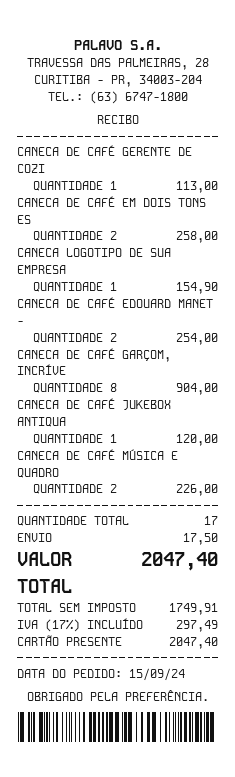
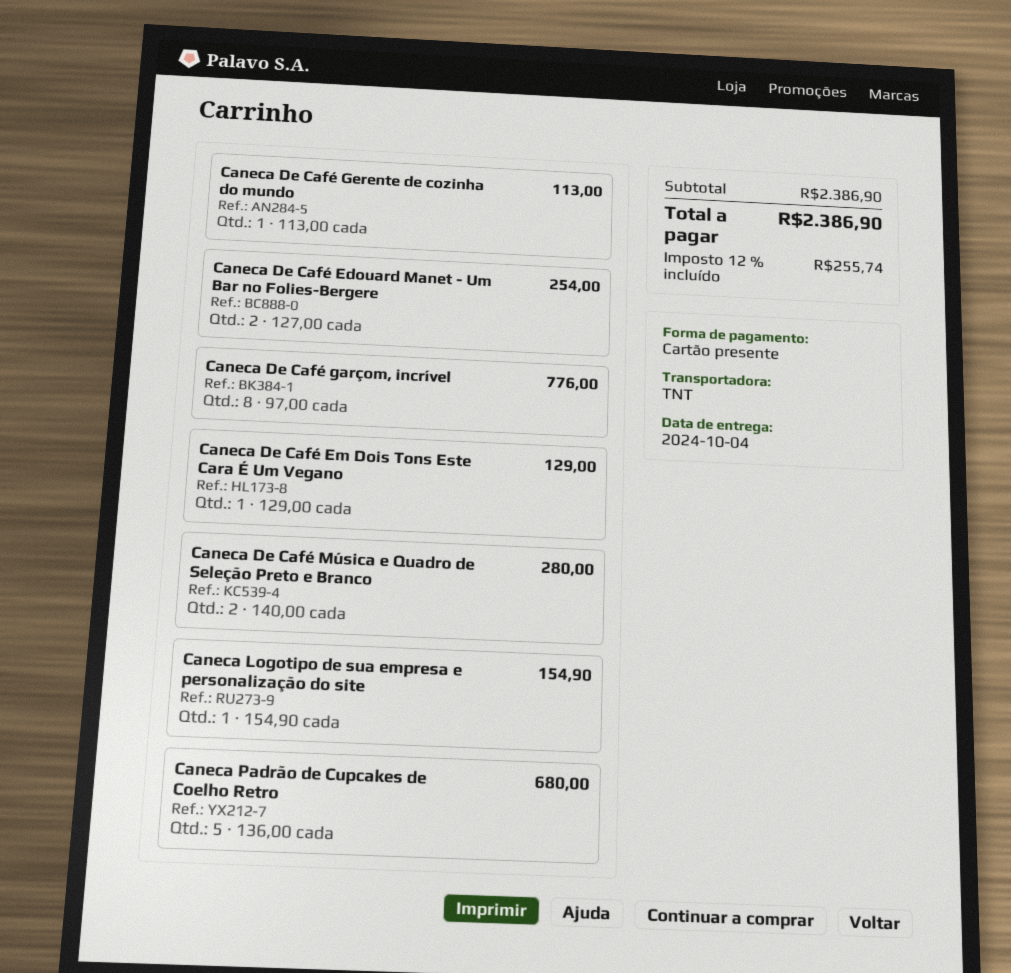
CANECA DE CAFÉ EM DOIS TONS ES: 2 for 258.00 -> 1 for 129.00
CANECA DE CAFÉ GARÇOM, INCRÍVE: 8 for 904.00 -> 8 for 776.00
CANECA DE CAFÉ JUKEBOX ANTIQUA: 1 for 120.00 -> none
CANECA DE CAFÉ MÚSICA E QUADRO: 2 for 226.00 -> 2 for 280.00
Caneca Padrão de Cupcakes de Coelho Retro: none -> 5 for 680.00
shipping: 17.50 -> none
tax: 17% = 297.49 -> 12% = 255.74
total: 2047.40 -> 2386.90

